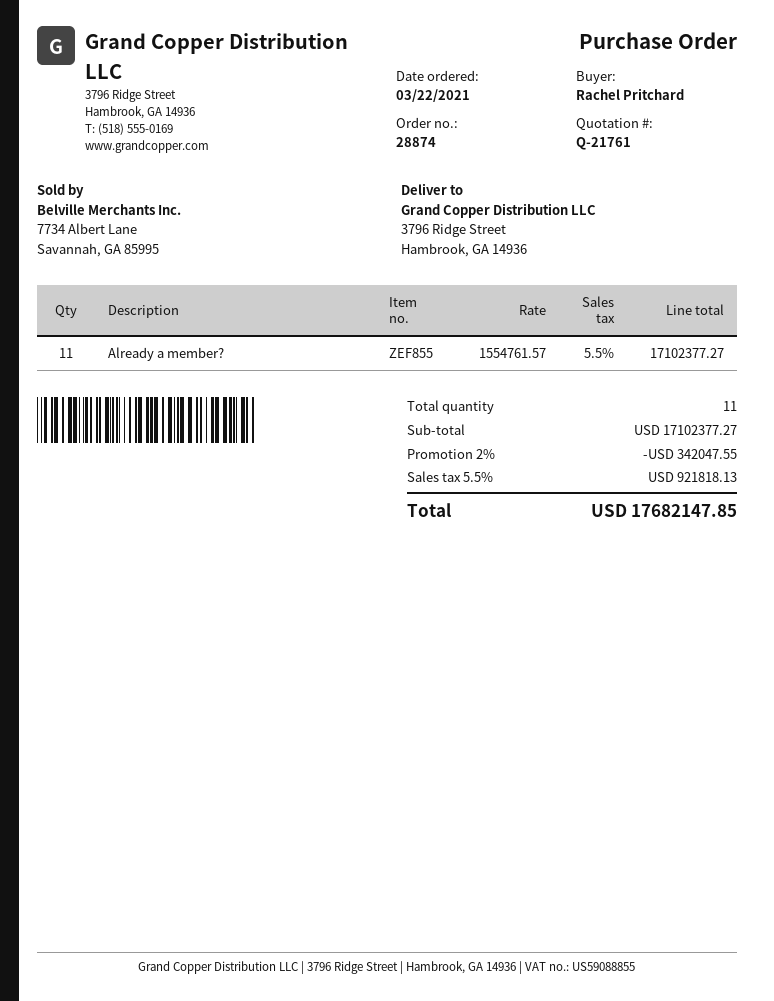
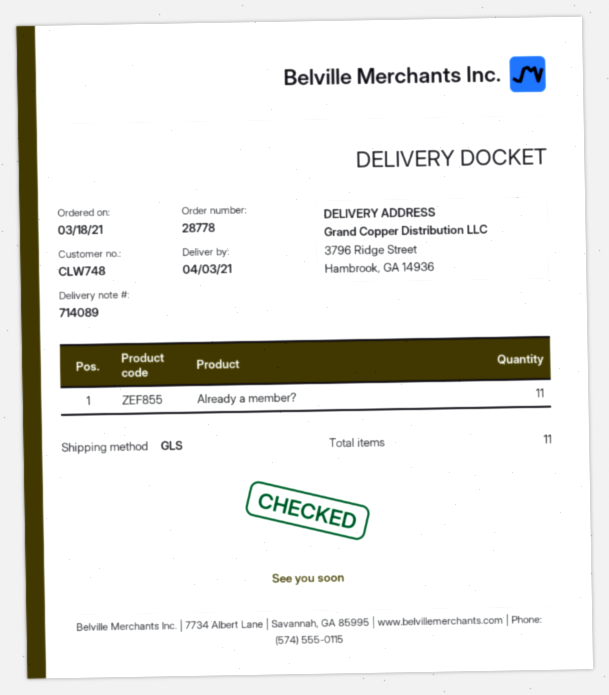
order number: 28874 -> 28778
order date: 2021-03-22 -> 2021-03-18

